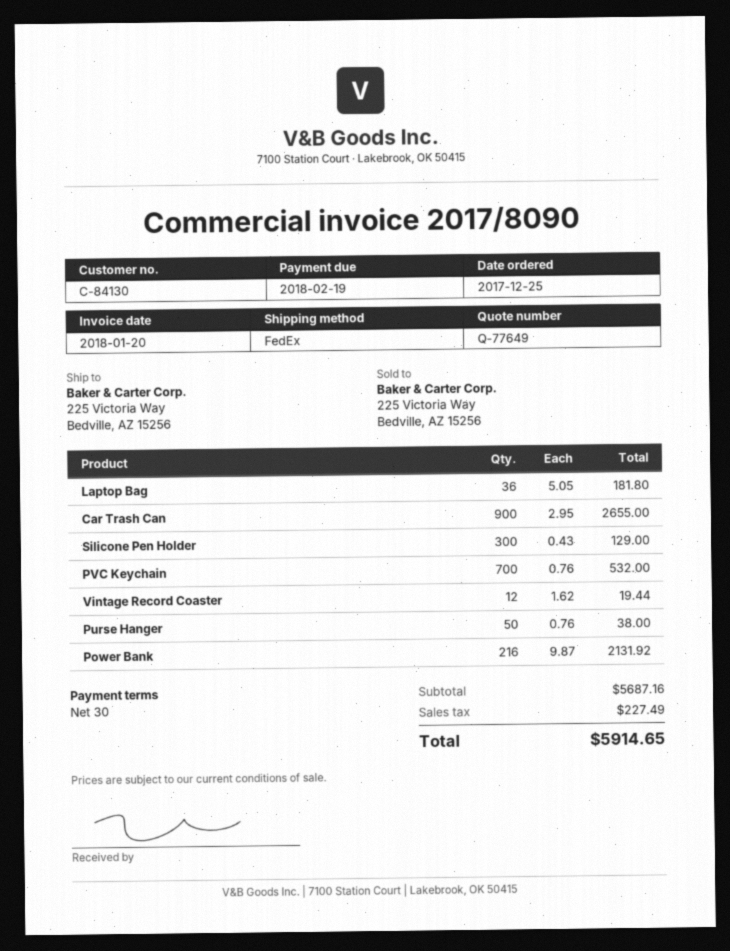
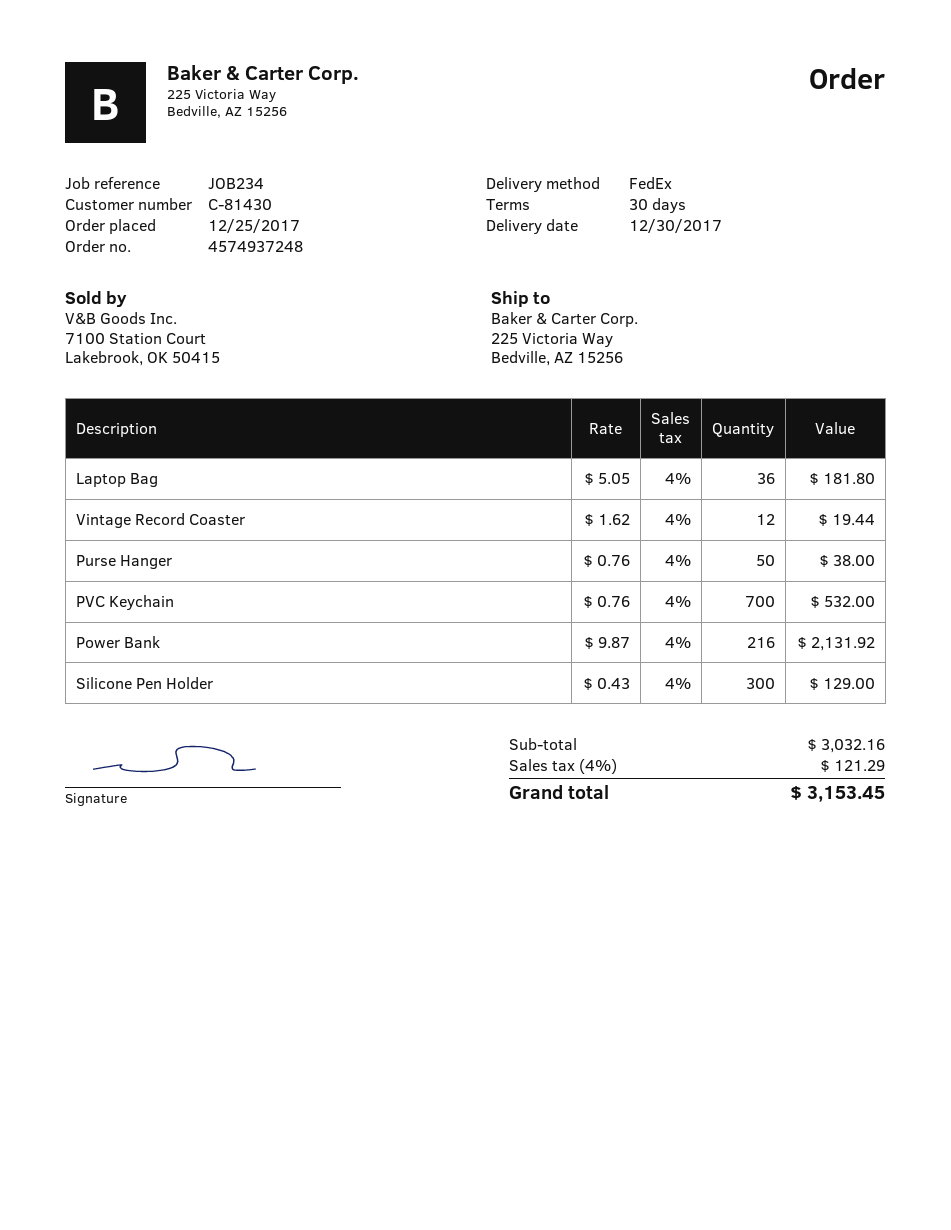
customer number: C-84130 -> C-81430
Car Trash Can: 900 x 2.95 = 2655.00 -> none
subtotal: 5687.16 -> 3032.16
tax: 227.49 -> 121.29
total: 5914.65 -> 3153.45

